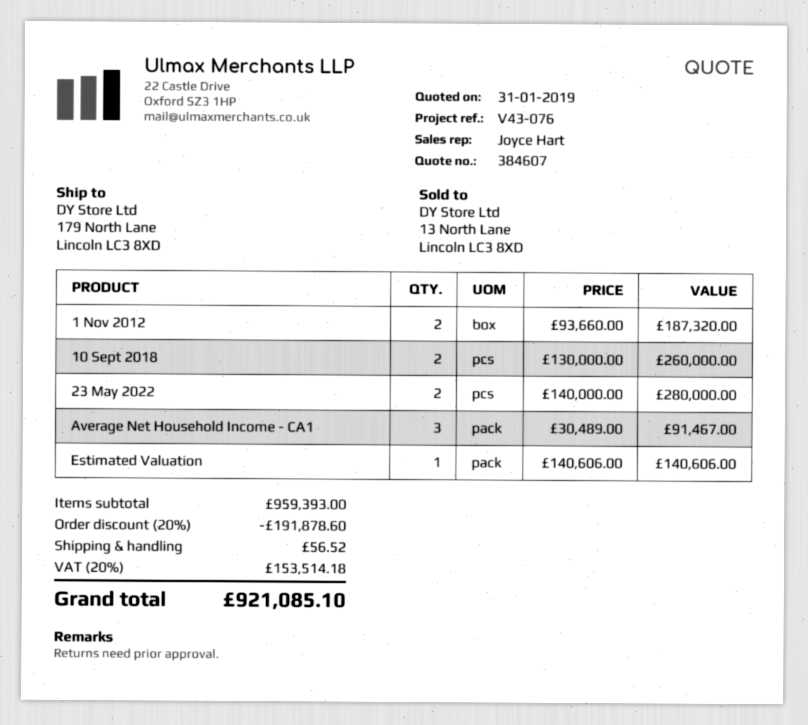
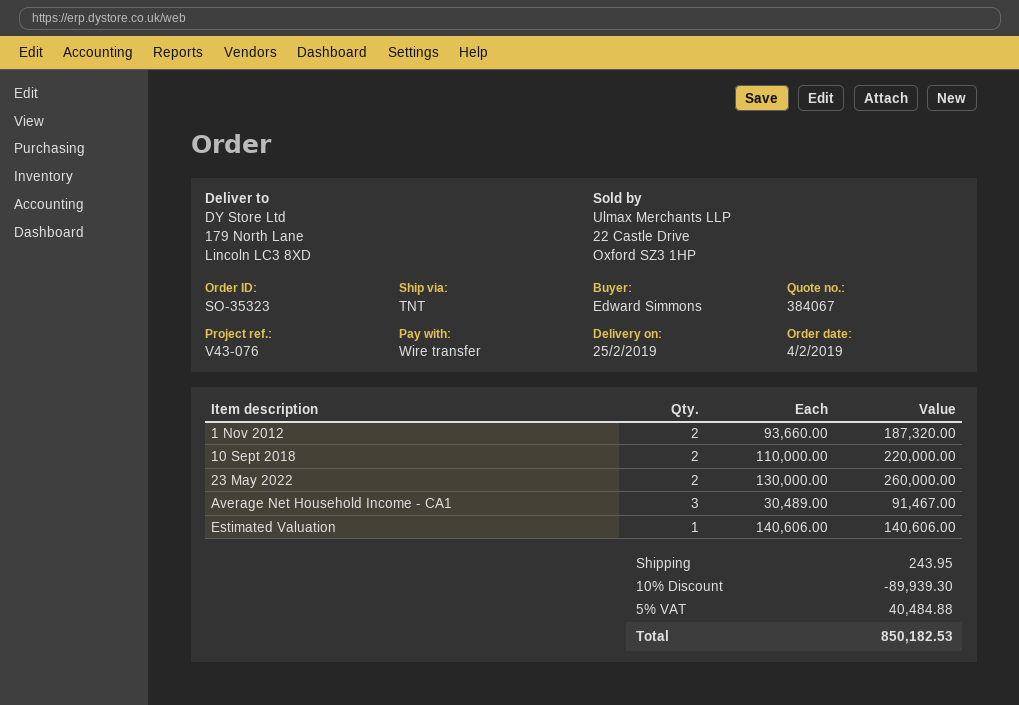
quote number: 384607 -> 384067
10 Sept 2018: 2 x 130000.00 = 260000.00 -> 2 x 110000.00 = 220000.00
23 May 2022: 2 x 140000.00 = 280000.00 -> 2 x 130000.00 = 260000.00
discount: 20% = 191878.60 -> 10% = 89939.30
shipping: 56.52 -> 243.95
tax: 20% = 153514.18 -> 5% = 40484.88
total: 921085.10 -> 850182.53

